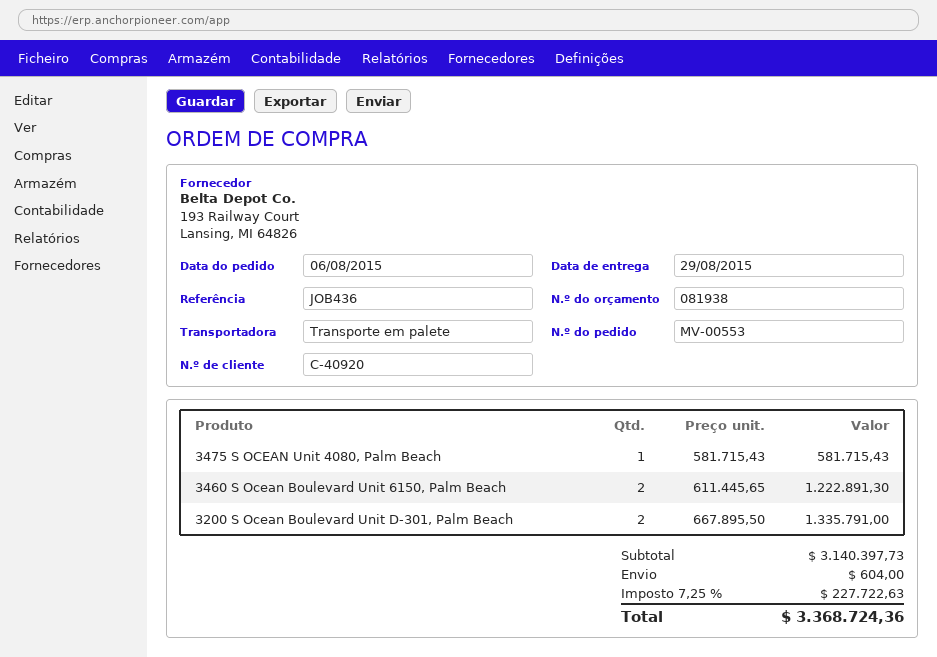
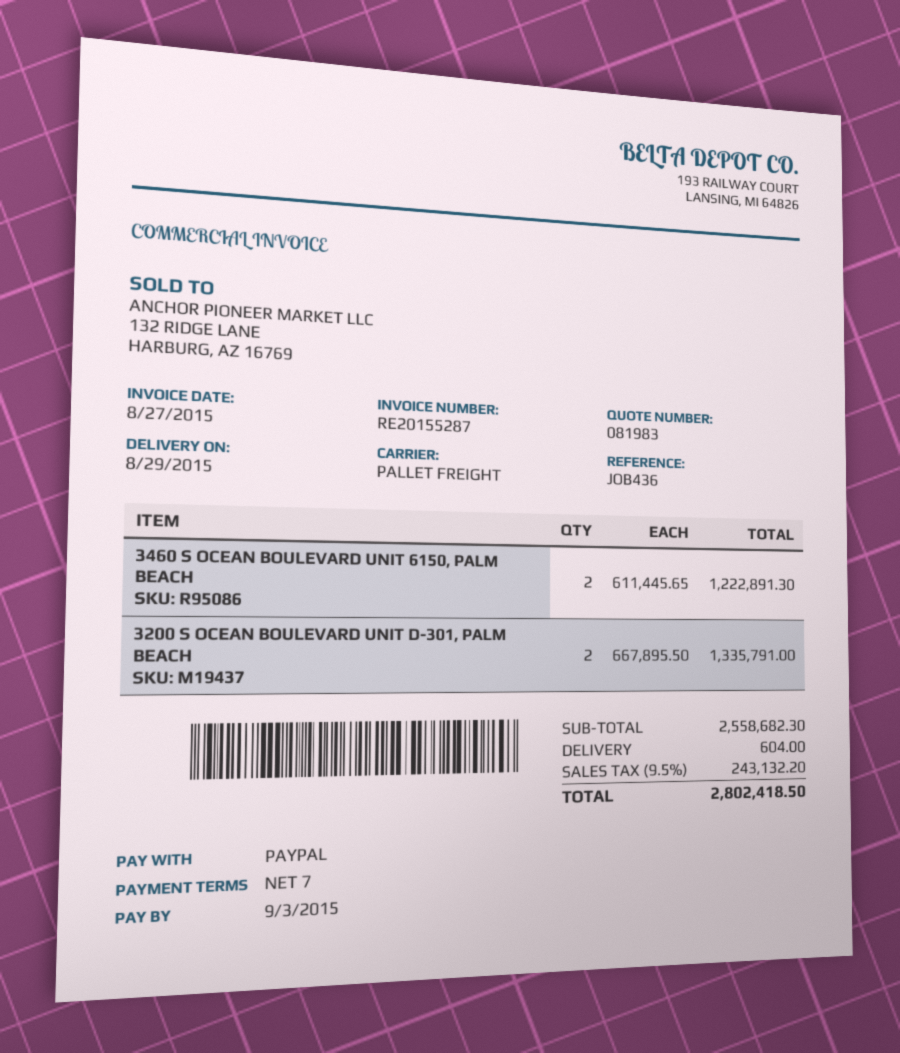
quote number: 081938 -> 081983
3475 S OCEAN Unit 4080, Palm Beach: 1 x 581715.43 = 581715.43 -> none
subtotal: 3140397.73 -> 2558682.30
tax: 7.25% = 227722.63 -> 9.5% = 243132.20
total: 3368724.36 -> 2802418.50

